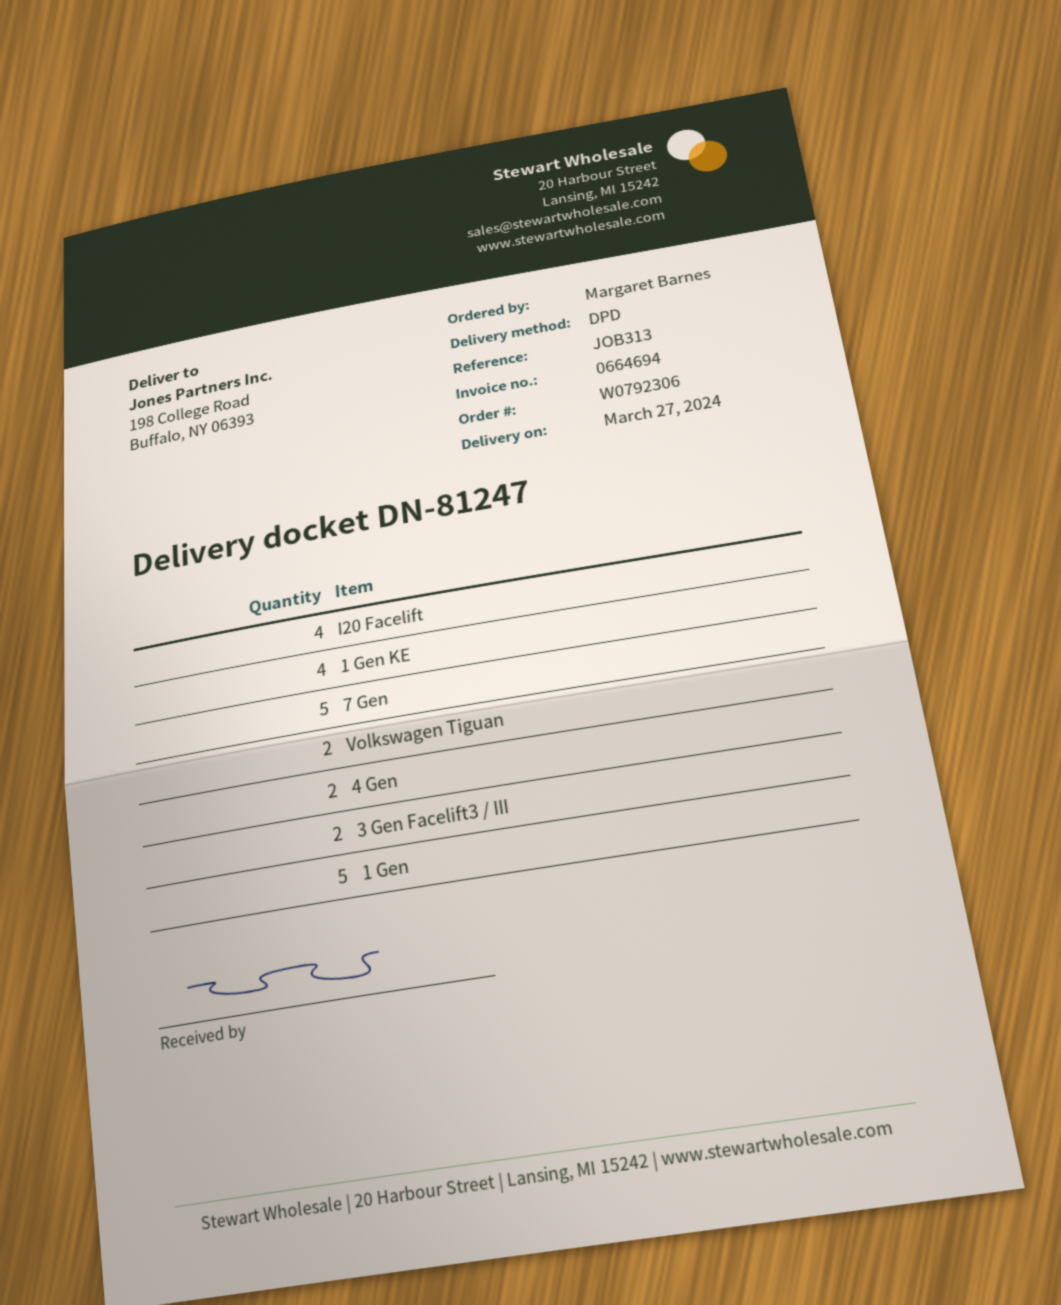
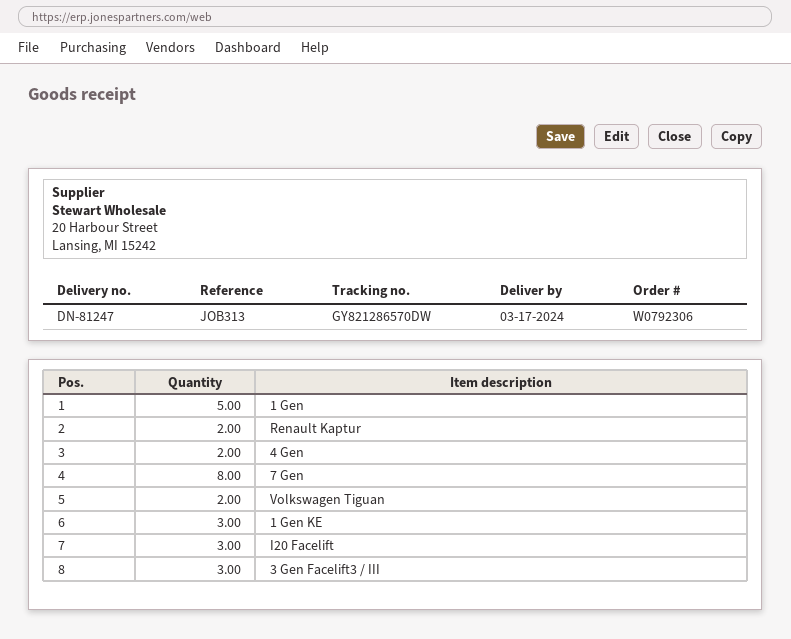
delivery date: 2024-03-27 -> 2024-03-17
I20 Facelift: 4 -> 3
1 Gen KE: 4 -> 3
7 Gen: 5 -> 8
3 Gen Facelift3 / III: 2 -> 3
Renault Kaptur: none -> 2

